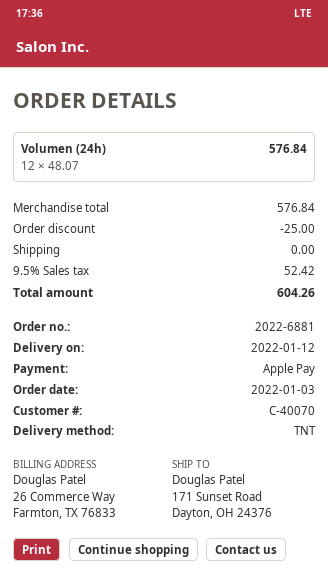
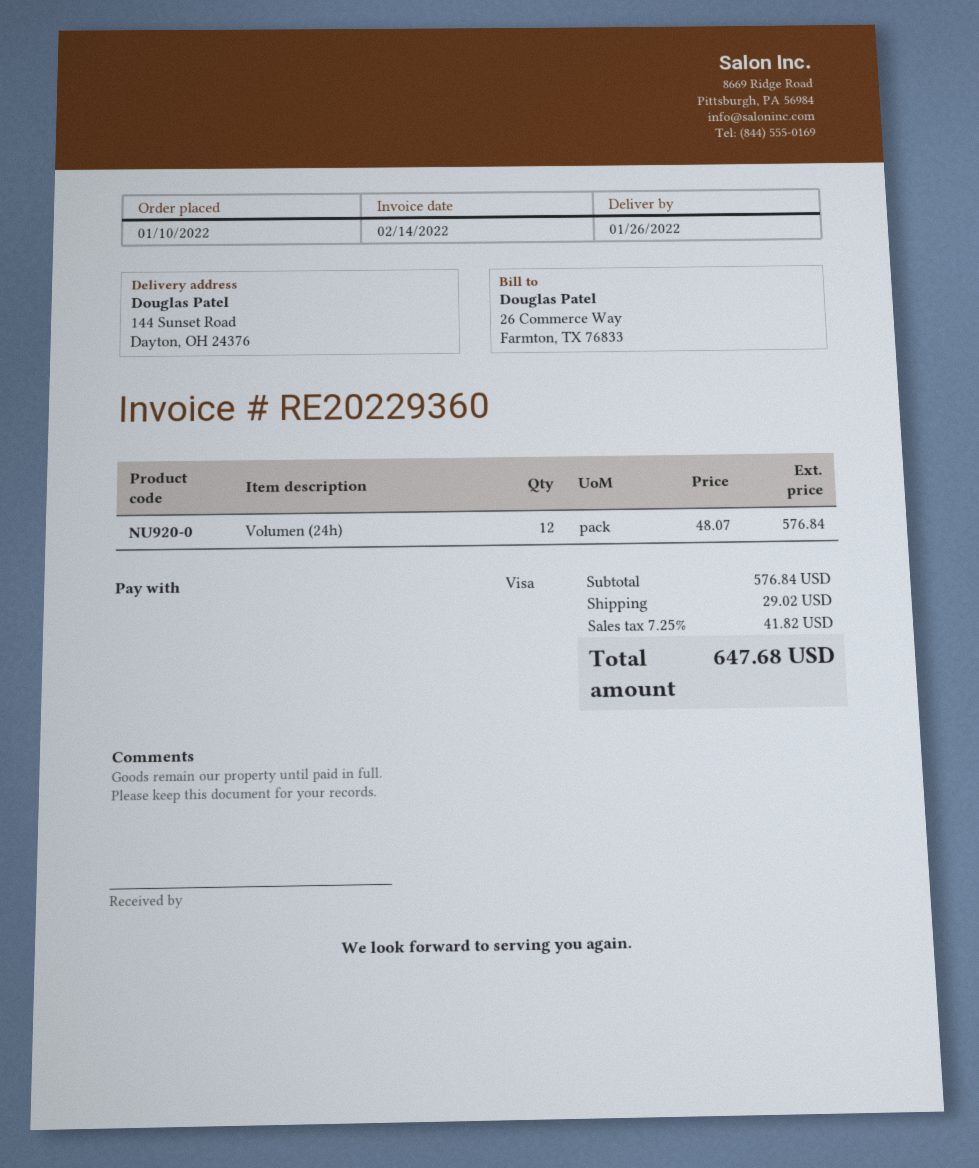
order date: 2022-01-03 -> 2022-01-10
delivery date: 2022-01-12 -> 2022-01-26
payment method: Apple Pay -> Visa
ship to: 171 Sunset Road, Dayton, OH 24376 -> 144 Sunset Road, Dayton, OH 24376
discount: 25.00 -> none
shipping: 0.00 -> 29.02
tax: 9.5% = 52.42 -> 7.25% = 41.82
total: 604.26 -> 647.68

